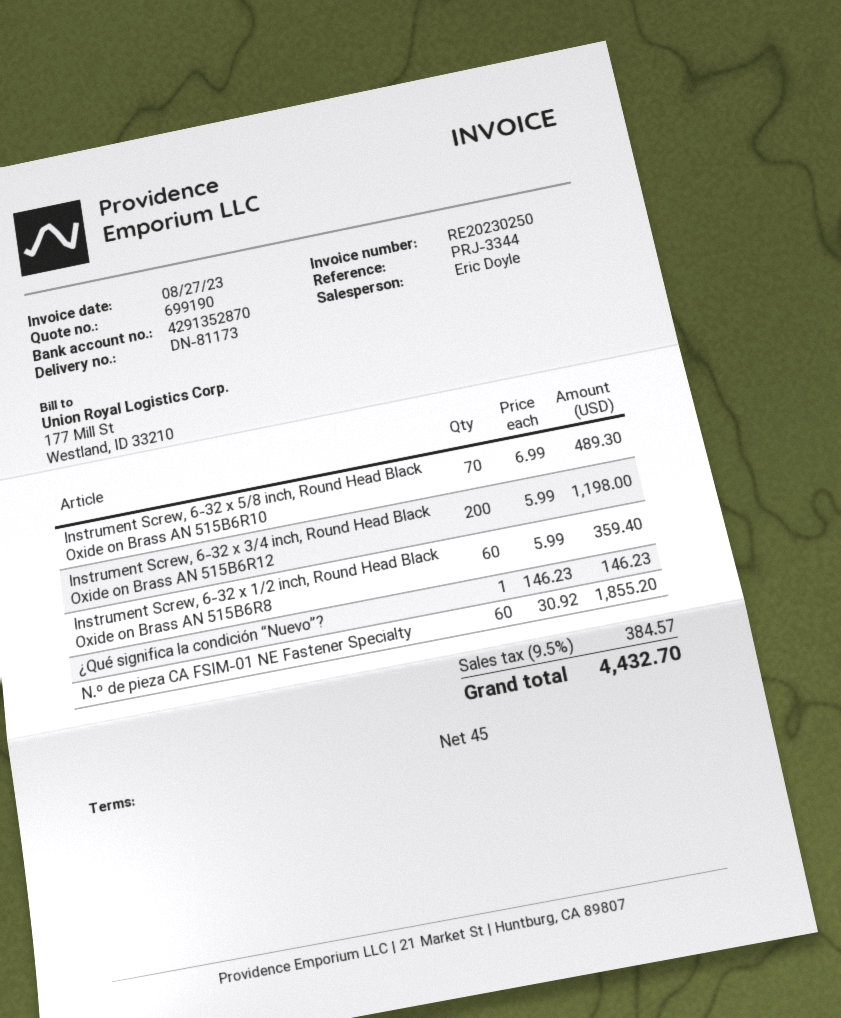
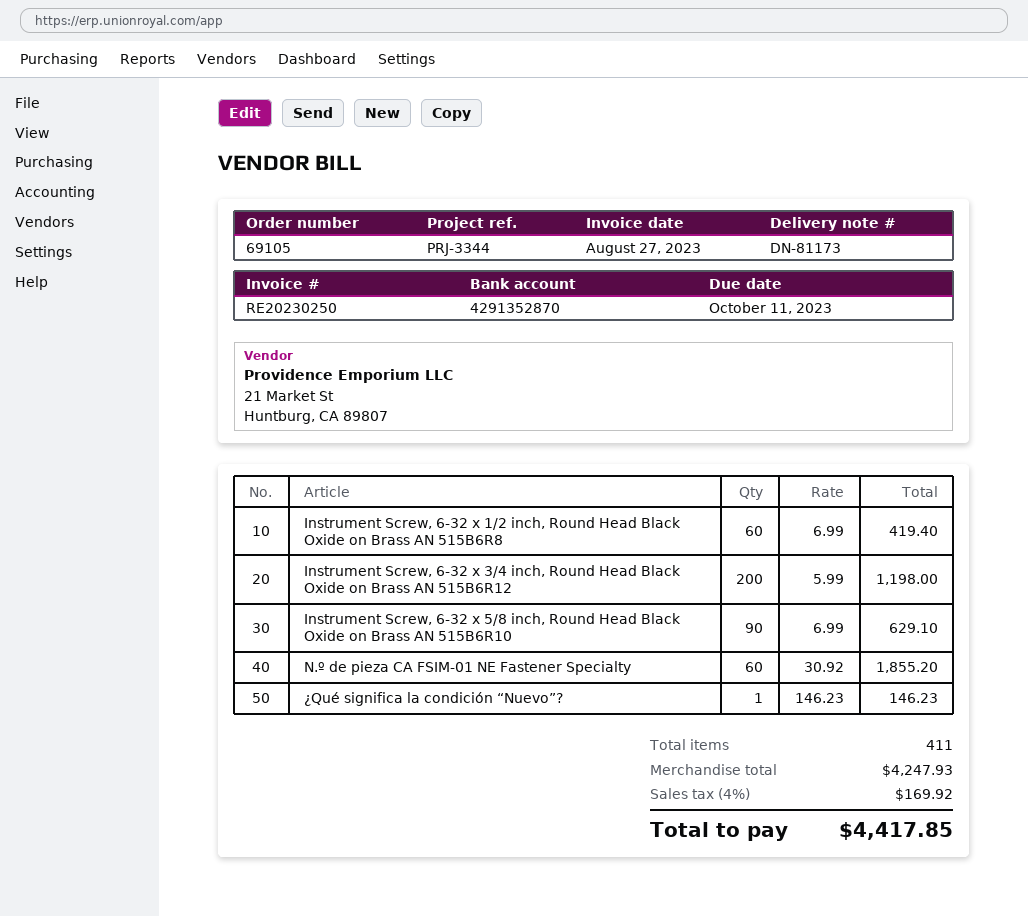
Instrument Screw, 6-32 x 5/8 inch, Round Head Black Oxide on Brass AN 515B6R10: 70 x 6.99 = 489.30 -> 90 x 6.99 = 629.10
Instrument Screw, 6-32 x 1/2 inch, Round Head Black Oxide on Brass AN 515B6R8: 60 x 5.99 = 359.40 -> 60 x 6.99 = 419.40
tax: 9.5% = 384.57 -> 4% = 169.92
total: 4432.70 -> 4417.85

